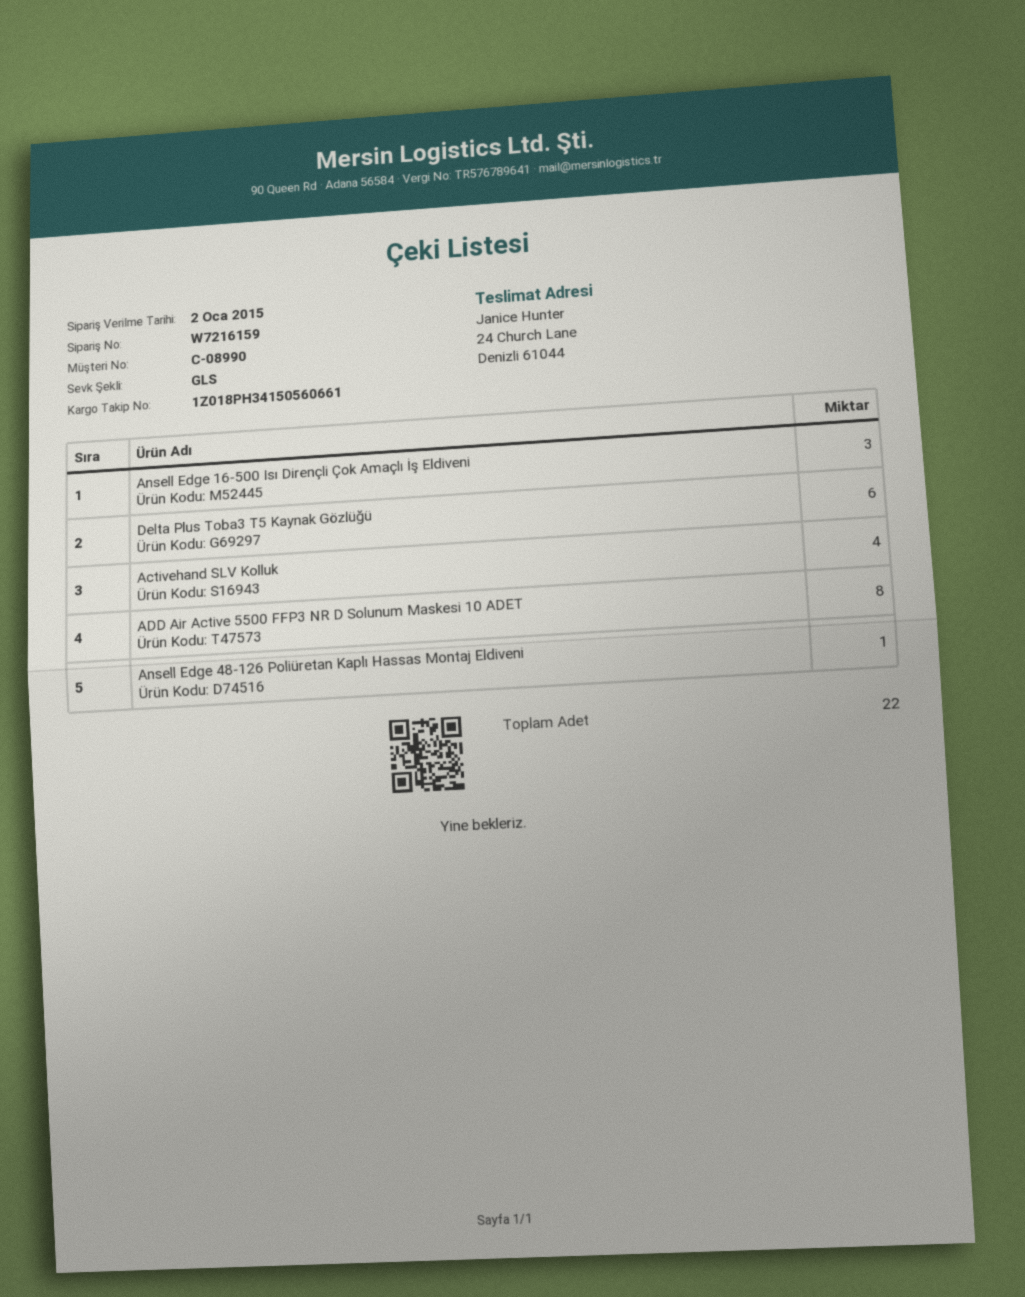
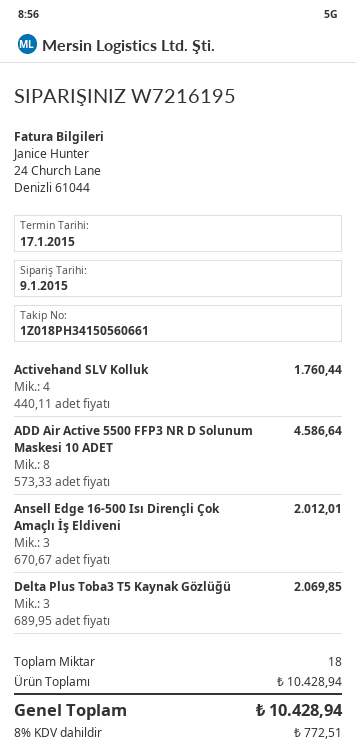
order number: W7216159 -> W7216195
order date: 2015-01-02 -> 2015-01-09
Delta Plus Toba3 T5 Kaynak Gözlüğü: 6 -> 3
Ansell Edge 48-126 Poliüretan Kaplı Hassas Montaj Eldiveni: 1 -> none
total quantity: 22 -> 18

